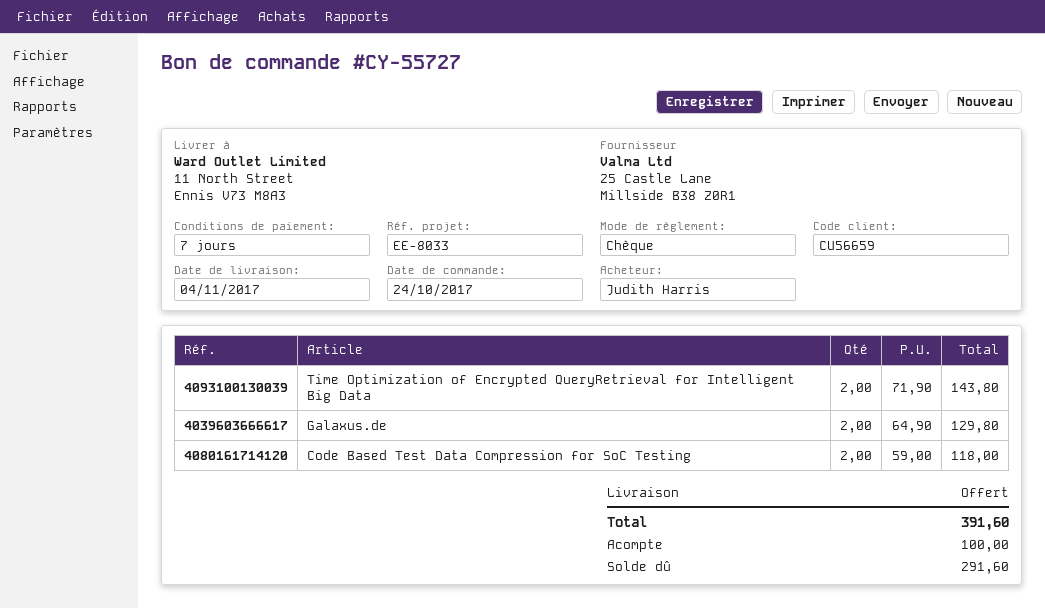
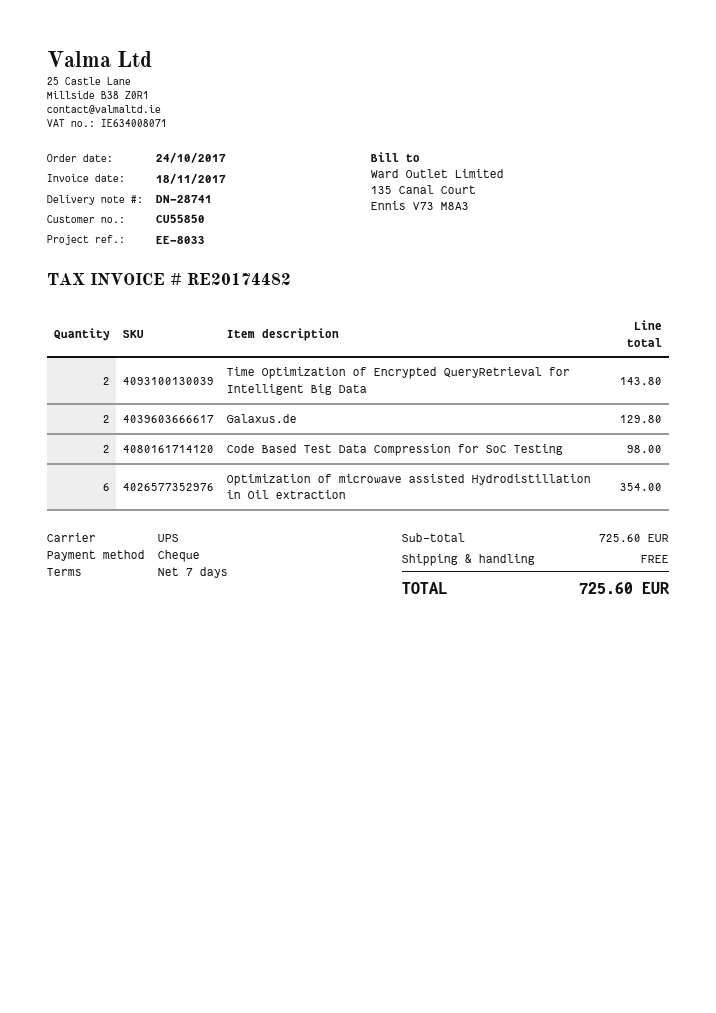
customer number: CU56659 -> CU55850
Code Based Test Data Compression for SoC Testing: 2 for 118.00 -> 2 for 98.00
Optimization of microwave assisted Hydrodistillation in Oil extraction: none -> 6 for 354.00
total: 391.60 -> 725.60

